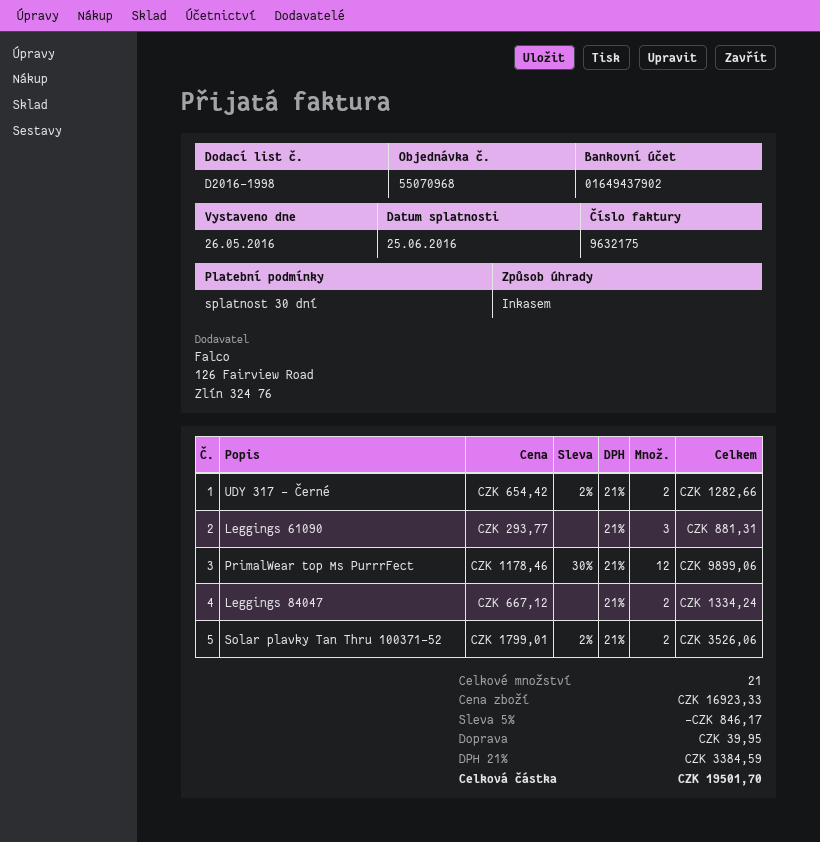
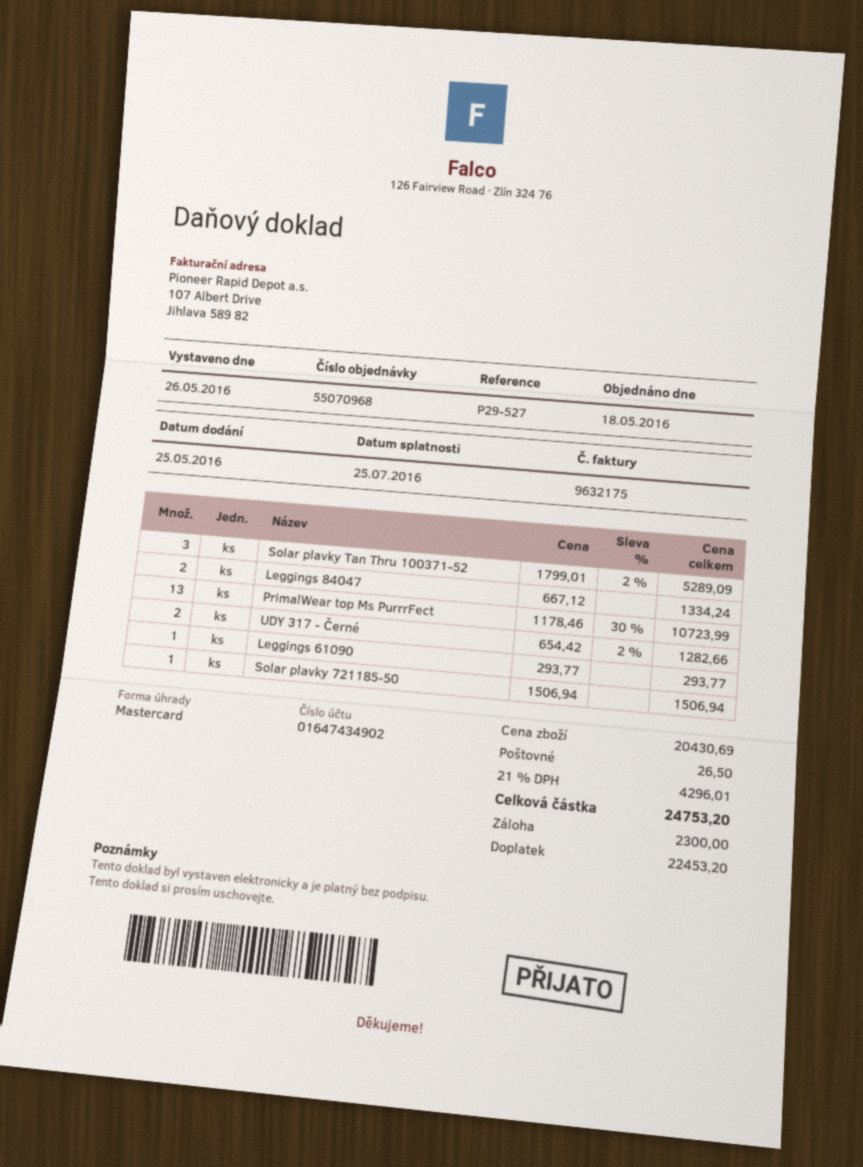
due date: 2016-06-25 -> 2016-07-25
payment method: direct debit -> Mastercard
bank account: 01649437902 -> 01647434902
Leggings 61090: 3 x 293.77 = 881.31 -> 1 x 293.77 = 293.77
PrimalWear top Ms PurrrFect: 12 x 1178.46 - 30% = 9899.06 -> 13 x 1178.46 - 30% = 10723.99
Solar plavky Tan Thru 100371-52: 2 x 1799.01 - 2% = 3526.06 -> 3 x 1799.01 - 2% = 5289.09
Solar plavky 721185-50: none -> 1 x 1506.94 = 1506.94
subtotal: 16923.33 -> 20430.69
discount: 5% = 846.17 -> none
shipping: 39.95 -> 26.50
tax: 21% = 3384.59 -> 21% = 4296.01
total: 19501.70 -> 24753.20

